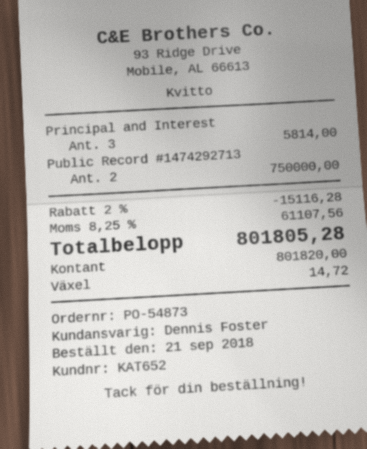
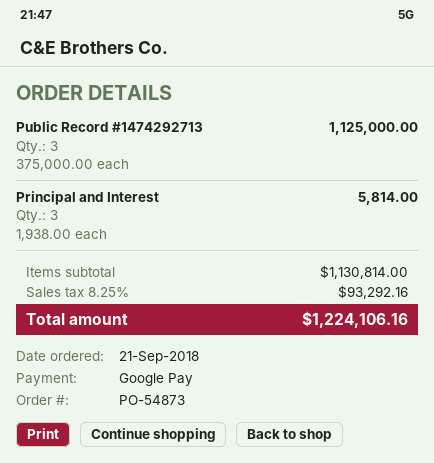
payment method: cash -> Google Pay
Public Record #1474292713: 2 for 750000.00 -> 3 for 1125000.00
discount: 2% = 15116.28 -> none
tax: 8.25% = 61107.56 -> 8.25% = 93292.16
total: 801805.28 -> 1224106.16

